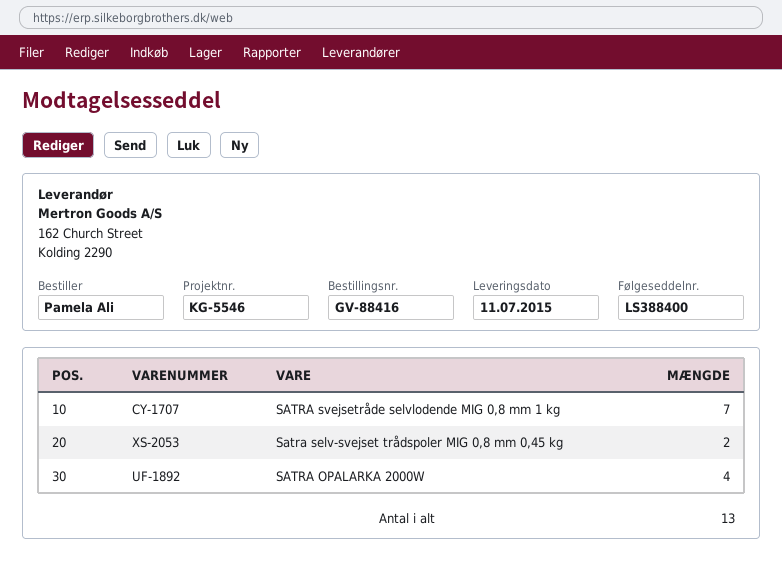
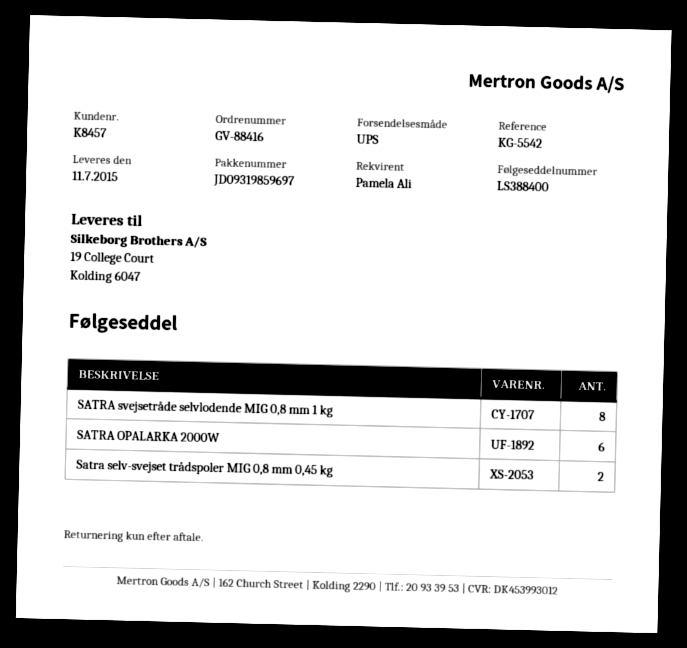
reference: KG-5546 -> KG-5542
SATRA svejsetråde selvlodende MIG 0,8 mm 1 kg: 7 -> 8
SATRA OPALARKA 2000W: 4 -> 6

